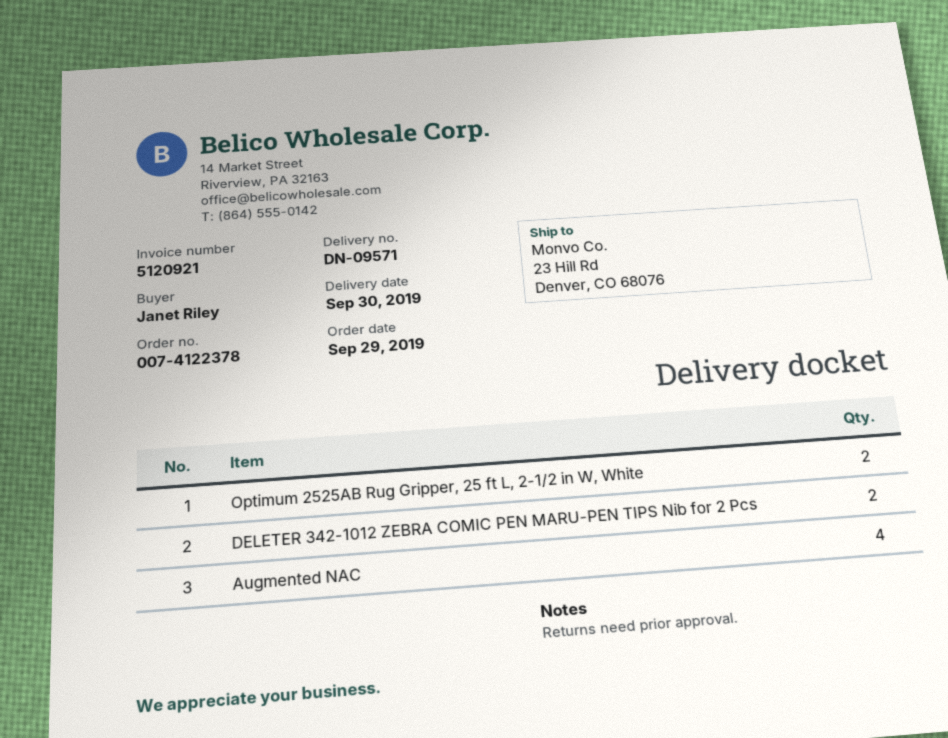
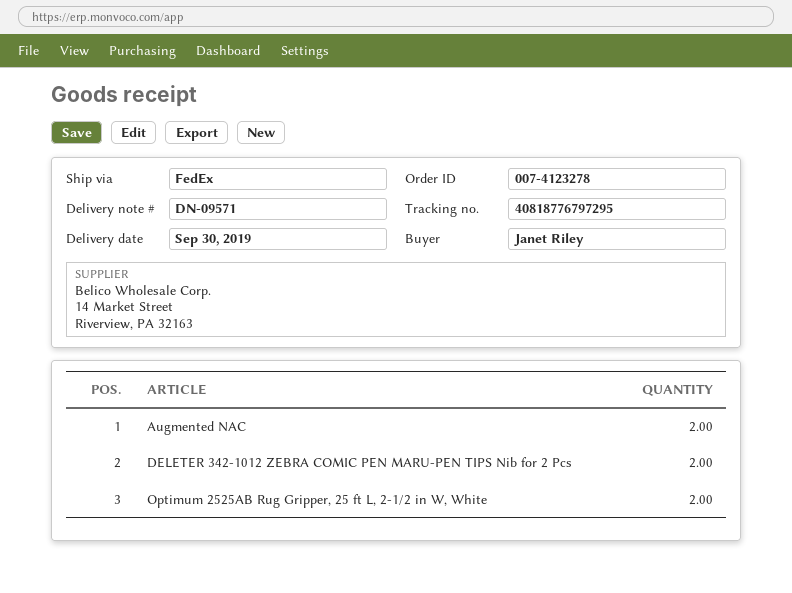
order number: 007-4122378 -> 007-4123278
Augmented NAC: 4 -> 2

